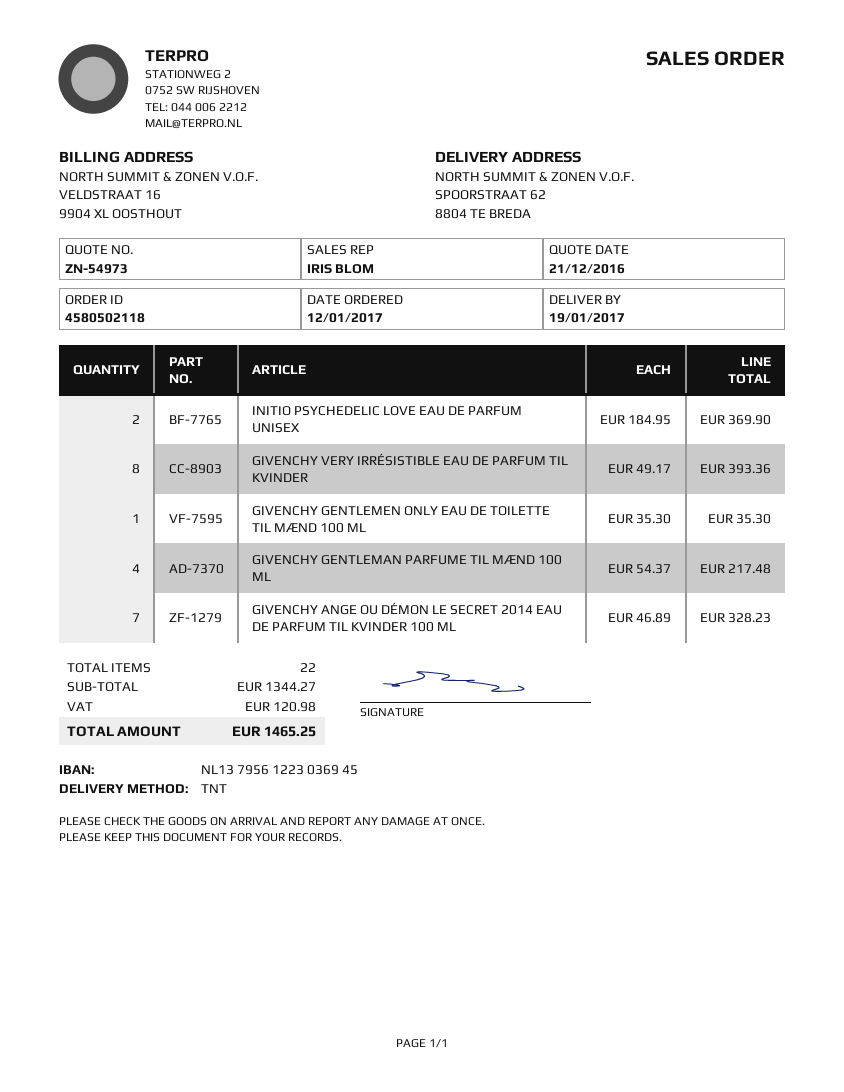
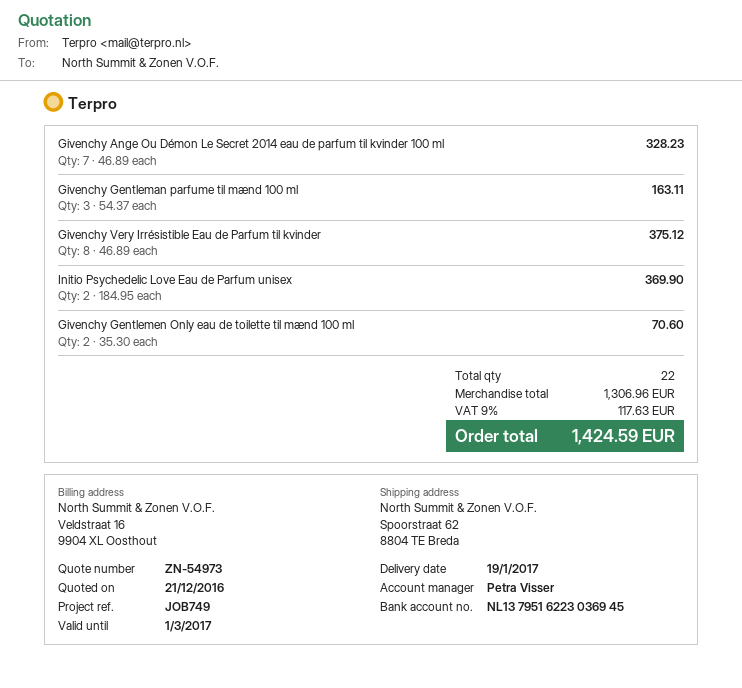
sales rep: IRIS BLOM -> Petra Visser
bank account: NL1379561223036945 -> NL1379516223036945
GIVENCHY VERY IRRÉSISTIBLE EAU DE PARFUM TIL KVINDER: 8 x 49.17 = 393.36 -> 8 x 46.89 = 375.12
GIVENCHY GENTLEMEN ONLY EAU DE TOILETTE TIL MÆND 100 ML: 1 x 35.30 = 35.30 -> 2 x 35.30 = 70.60
GIVENCHY GENTLEMAN PARFUME TIL MÆND 100 ML: 4 x 54.37 = 217.48 -> 3 x 54.37 = 163.11
subtotal: 1344.27 -> 1306.96
tax: 120.98 -> 117.63
total: 1465.25 -> 1424.59

